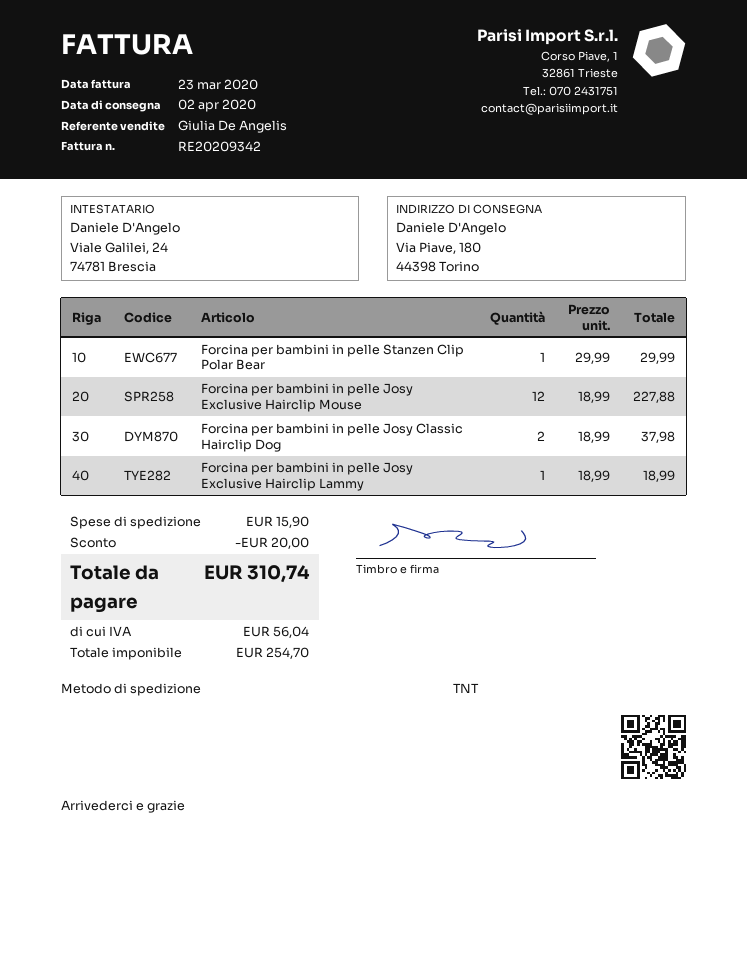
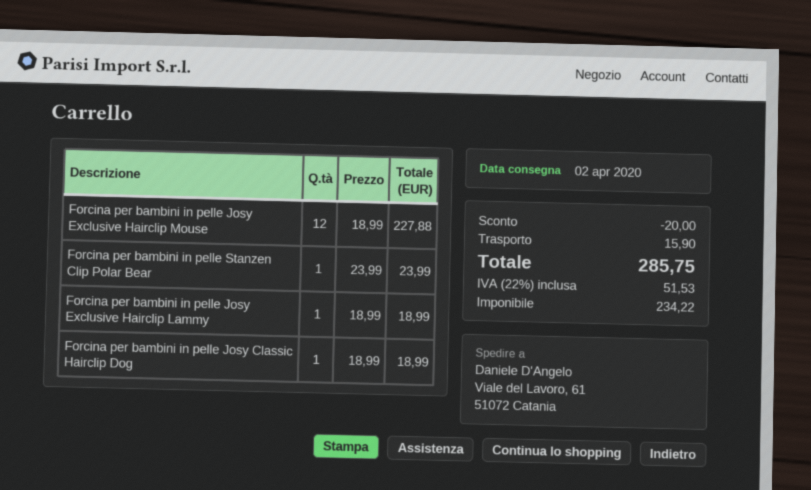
ship to: Via Piave, 180, 44398 Torino -> Viale del Lavoro, 61, 51072 Catania
Forcina per bambini in pelle Stanzen Clip Polar Bear: 1 x 29.99 = 29.99 -> 1 x 23.99 = 23.99
Forcina per bambini in pelle Josy Classic Hairclip Dog: 2 x 18.99 = 37.98 -> 1 x 18.99 = 18.99
net: 254.70 -> 234.22
tax: 56.04 -> 51.53
total: 310.74 -> 285.75

